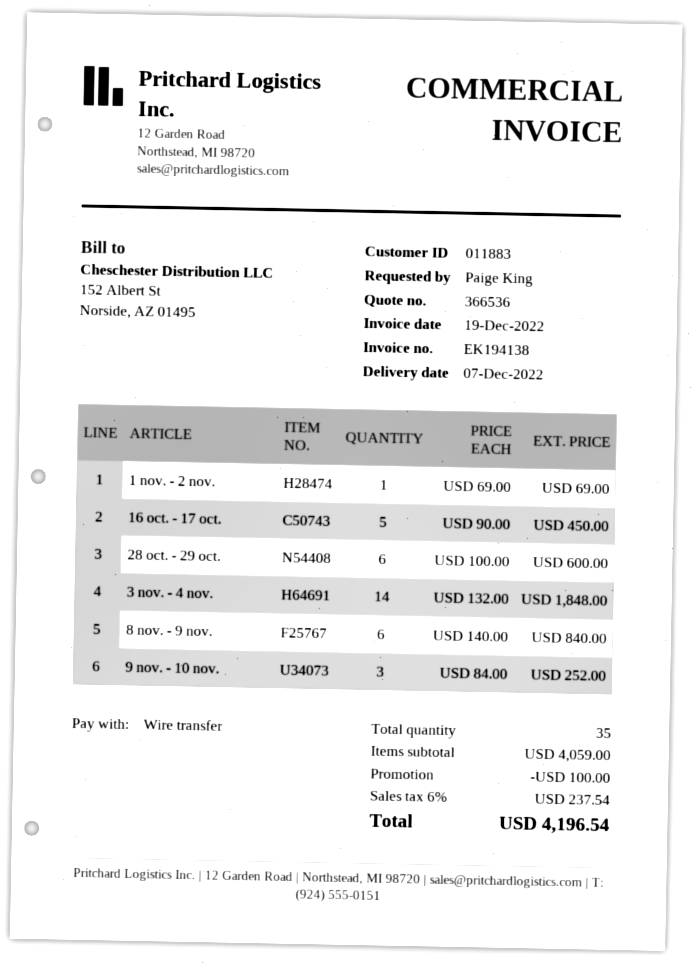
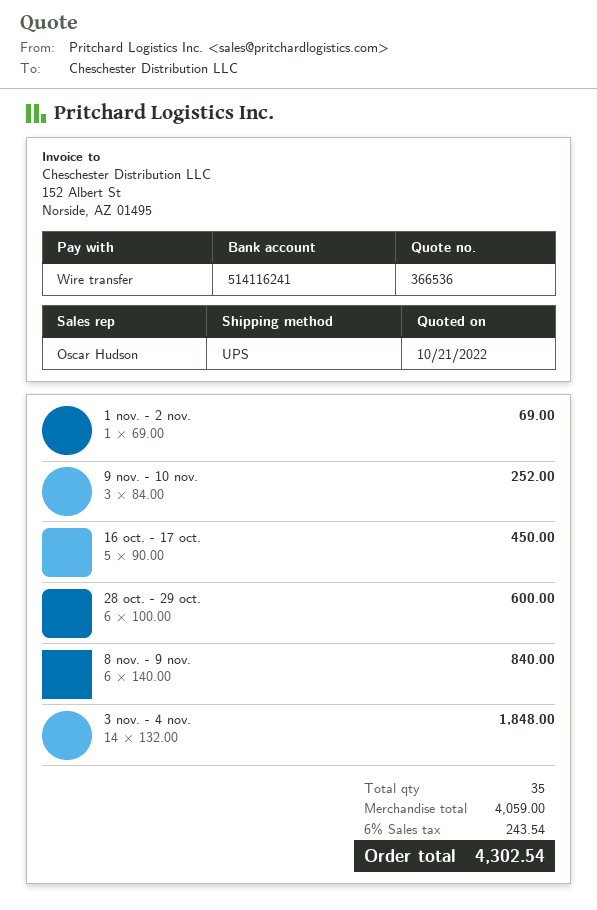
discount: 100.00 -> none
tax: 6% = 237.54 -> 6% = 243.54
total: 4196.54 -> 4302.54

